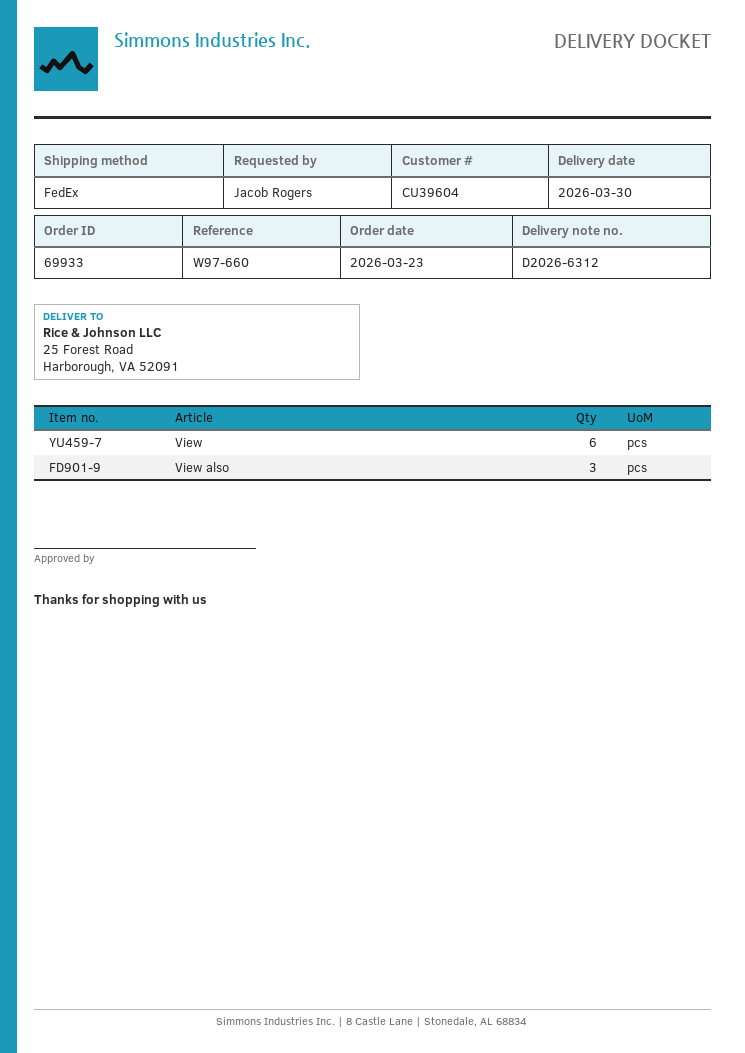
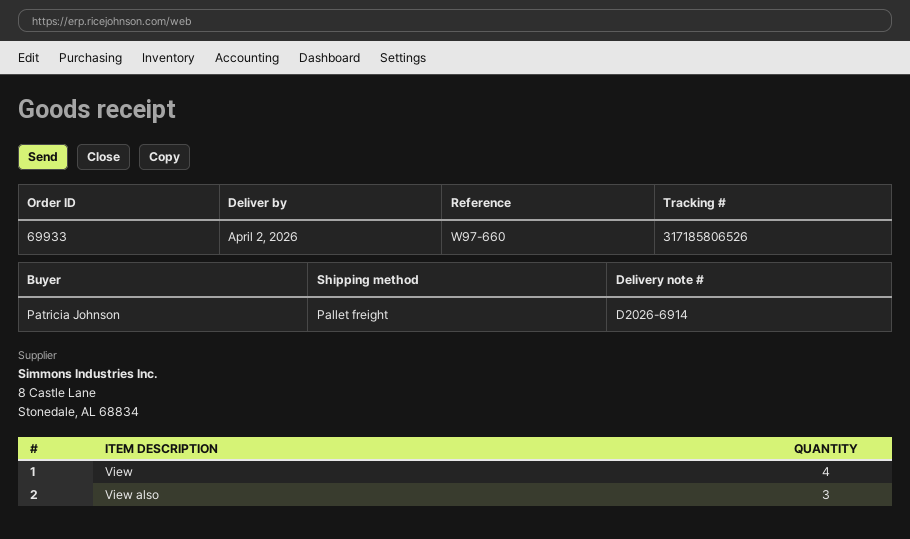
delivery note number: D2026-6312 -> D2026-6914
delivery date: 2026-03-30 -> 2026-04-02
ordered by: Jacob Rogers -> Patricia Johnson
shipping method: FedEx -> pallet freight
View: 6 -> 4

